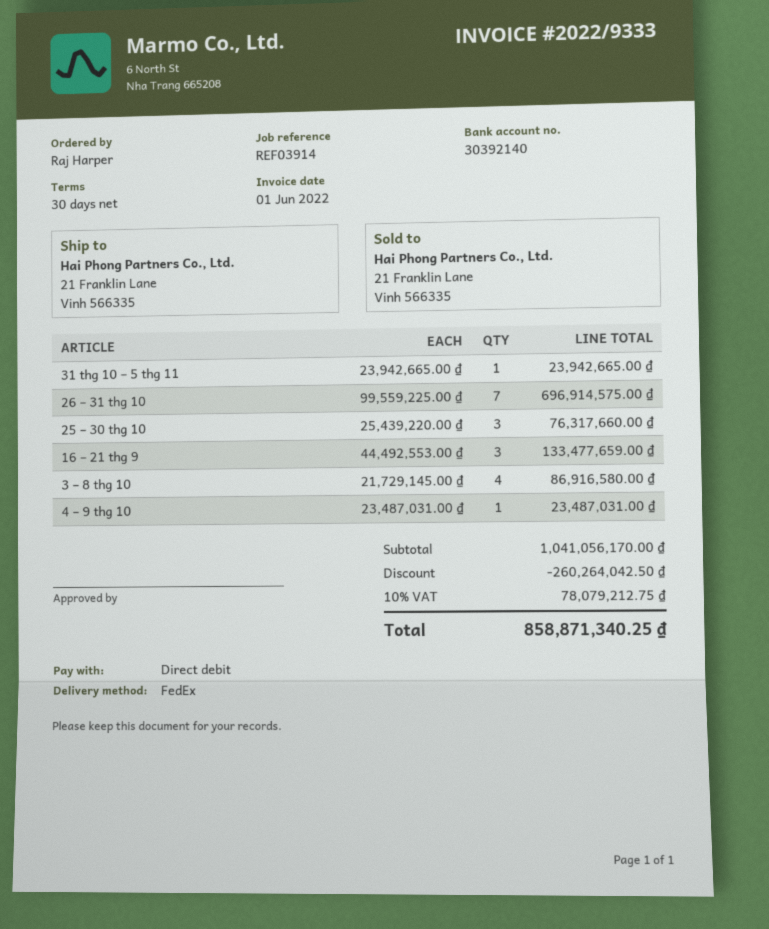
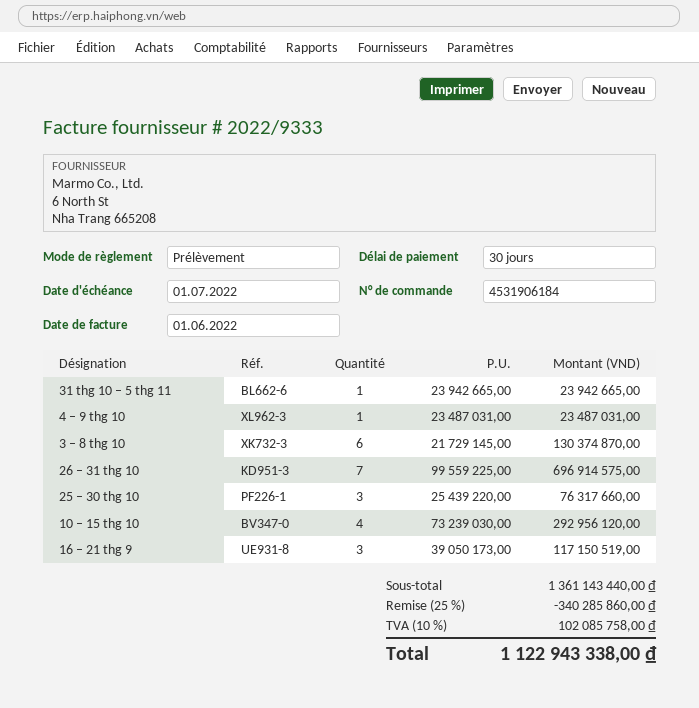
16 – 21 thg 9: 3 x 44492553.00 = 133477659.00 -> 3 x 39050173.00 = 117150519.00
3 – 8 thg 10: 4 x 21729145.00 = 86916580.00 -> 6 x 21729145.00 = 130374870.00
10 – 15 thg 10: none -> 4 x 73239030.00 = 292956120.00
subtotal: 1041056170.00 -> 1361143440.00
discount: 260264042.50 -> 340285860.00
tax: 10% = 78079212.75 -> 10% = 102085758.00
total: 858871340.25 -> 1122943338.00

